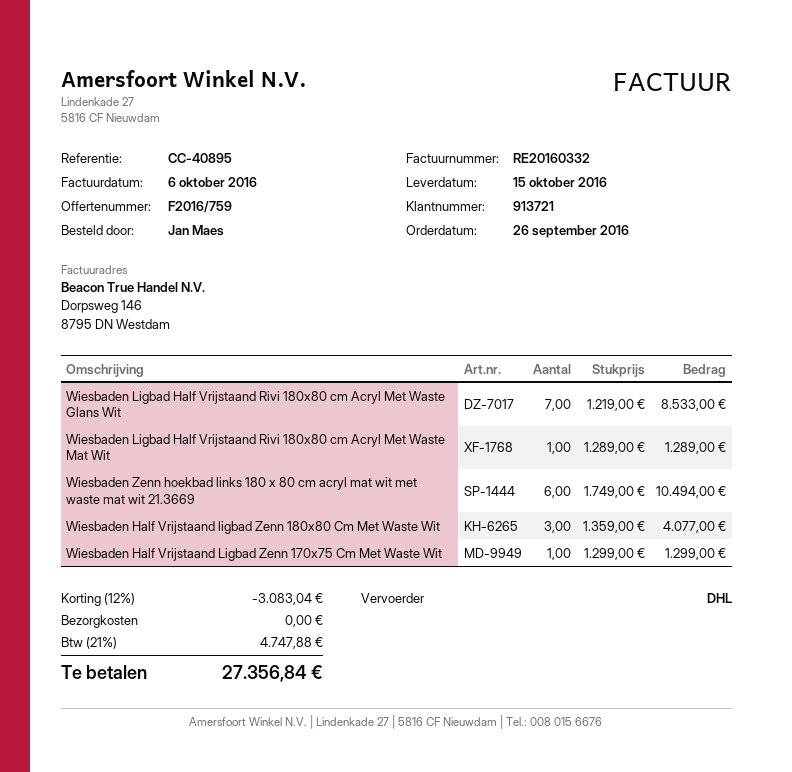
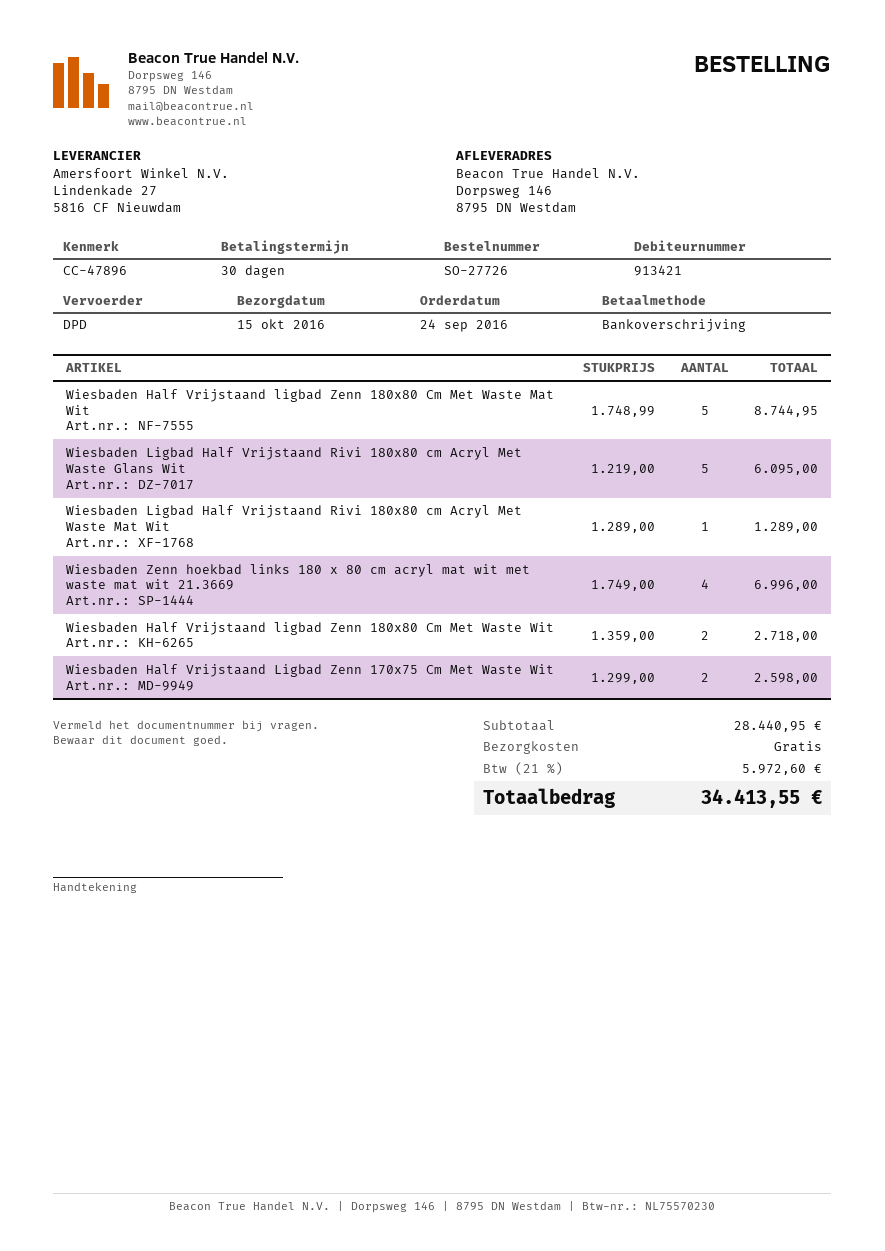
order date: 2016-09-26 -> 2016-09-24
customer number: 913721 -> 913421
reference: CC-40895 -> CC-47896
shipping method: DHL -> DPD
Wiesbaden Ligbad Half Vrijstaand Rivi 180x80 cm Acryl Met Waste Glans Wit: 7 x 1219.00 = 8533.00 -> 5 x 1219.00 = 6095.00
Wiesbaden Zenn hoekbad links 180 x 80 cm acryl mat wit met waste mat wit 21.3669: 6 x 1749.00 = 10494.00 -> 4 x 1749.00 = 6996.00
Wiesbaden Half Vrijstaand ligbad Zenn 180x80 Cm Met Waste Wit: 3 x 1359.00 = 4077.00 -> 2 x 1359.00 = 2718.00
Wiesbaden Half Vrijstaand Ligbad Zenn 170x75 Cm Met Waste Wit: 1 x 1299.00 = 1299.00 -> 2 x 1299.00 = 2598.00
Wiesbaden Half Vrijstaand ligbad Zenn 180x80 Cm Met Waste Mat Wit: none -> 5 x 1748.99 = 8744.95
discount: 12% = 3083.04 -> none
tax: 21% = 4747.88 -> 21% = 5972.60
total: 27356.84 -> 34413.55

